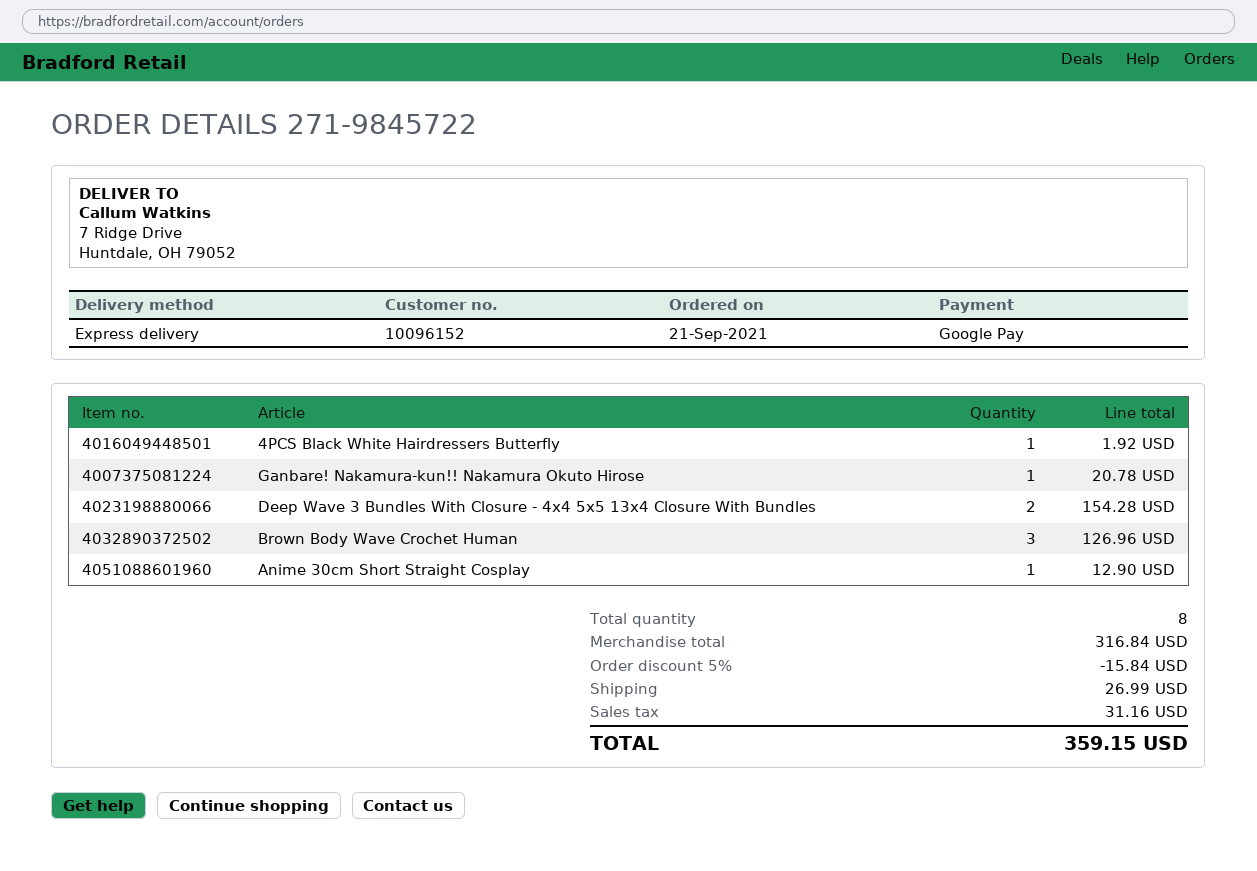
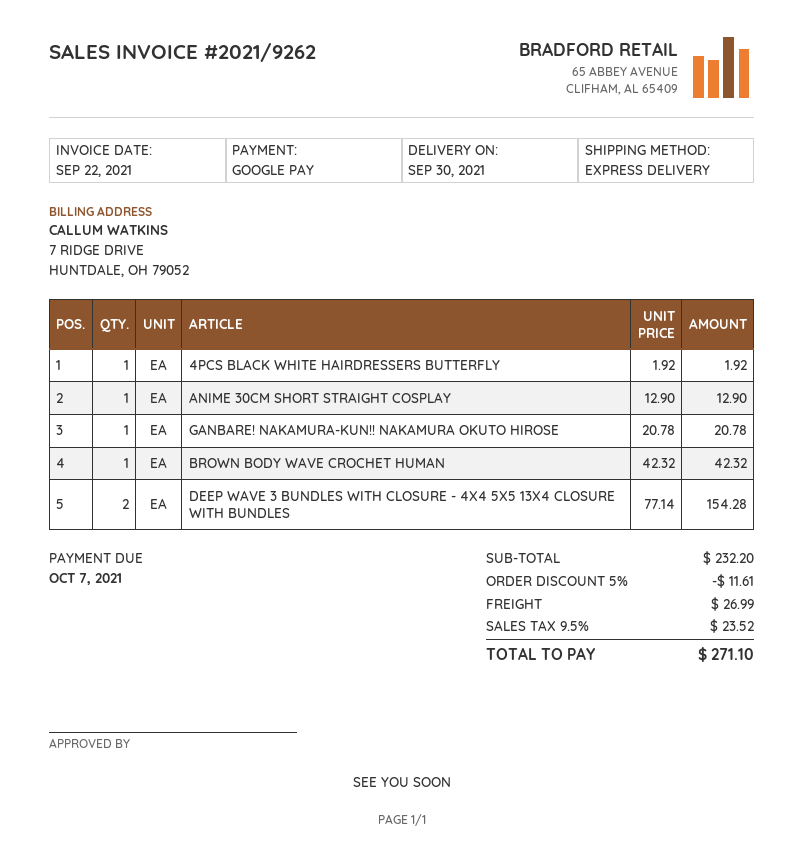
Brown Body Wave Crochet Human: 3 for 126.96 -> 1 for 42.32
subtotal: 316.84 -> 232.20
discount: 5% = 15.84 -> 5% = 11.61
tax: 31.16 -> 23.52
total: 359.15 -> 271.10

